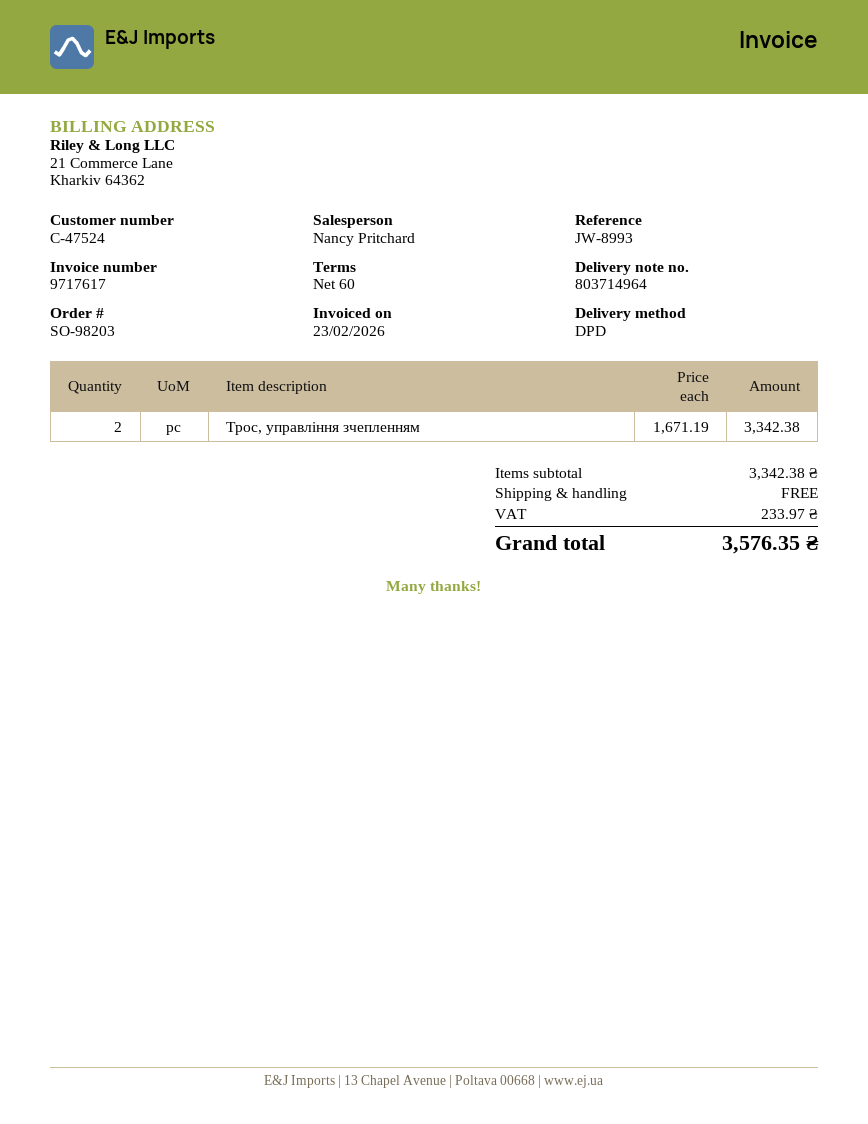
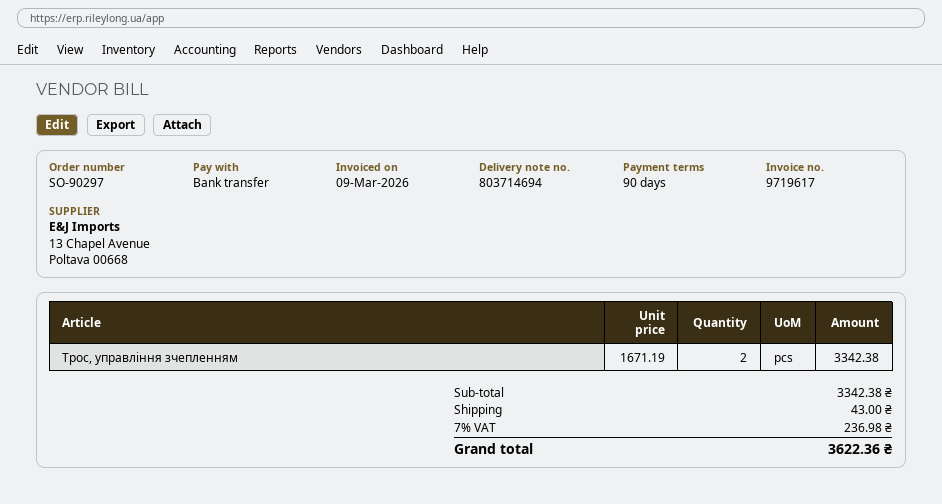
order number: SO-98203 -> SO-90297
delivery note number: 803714964 -> 803714694
invoice number: 9717617 -> 9719617
invoice date: 2026-02-23 -> 2026-03-09
payment terms: 60 days -> 90 days
shipping: 0.00 -> 43.00
tax: 233.97 -> 236.98
total: 3576.35 -> 3622.36

